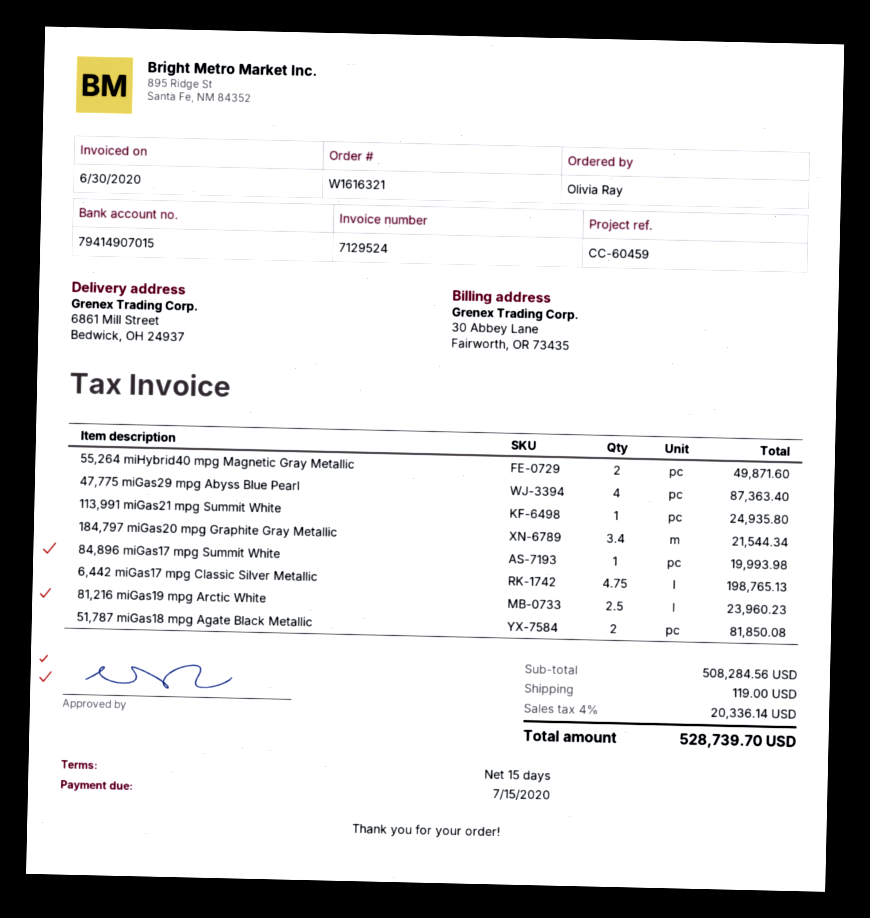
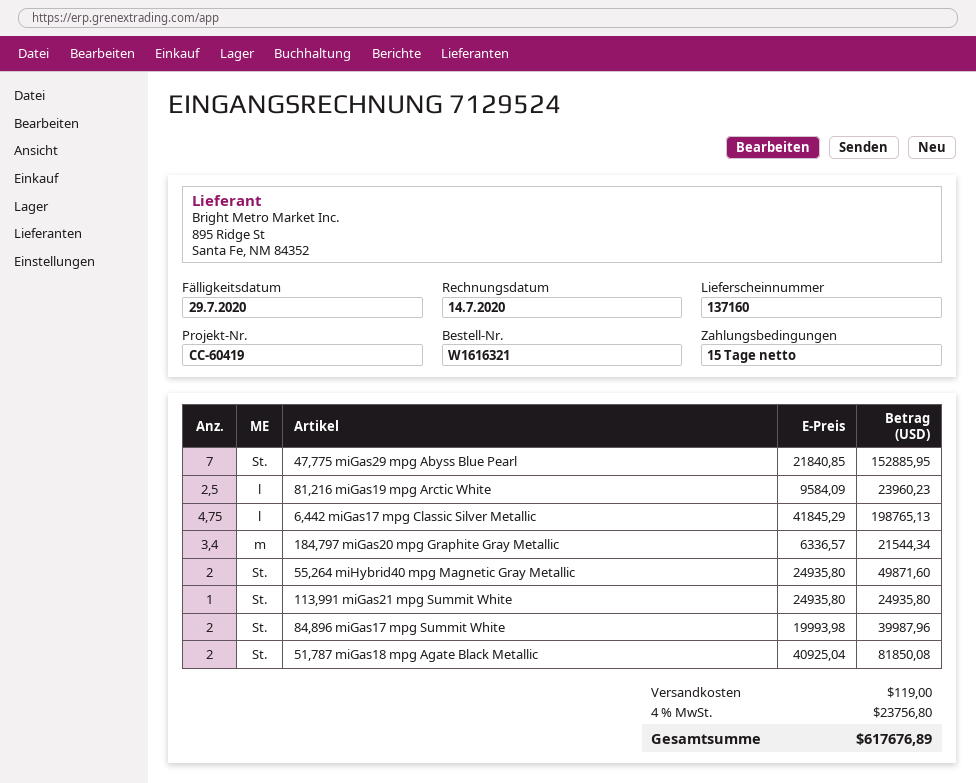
invoice date: 2020-06-30 -> 2020-07-14
due date: 2020-07-15 -> 2020-07-29
reference: CC-60459 -> CC-60419
47,775 miGas29 mpg Abyss Blue Pearl: 4 for 87363.40 -> 7 for 152885.95
84,896 miGas17 mpg Summit White: 1 for 19993.98 -> 2 for 39987.96
tax: 4% = 20336.14 -> 4% = 23756.80
total: 528739.70 -> 617676.89

